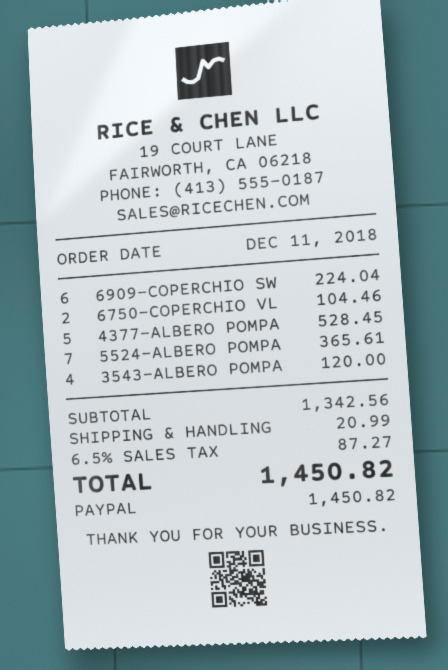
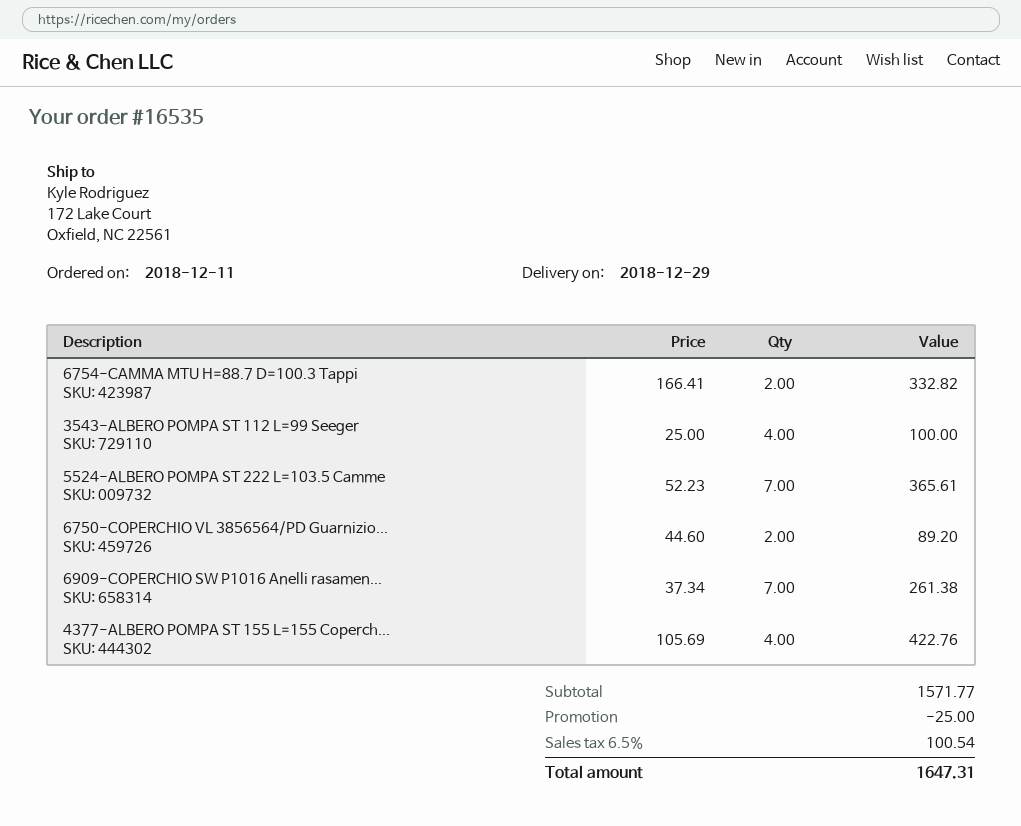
6909-COPERCHIO SW: 6 for 224.04 -> 7 for 261.38
6750-COPERCHIO VL: 2 for 104.46 -> 2 for 89.20
4377-ALBERO POMPA: 5 for 528.45 -> 4 for 422.76
3543-ALBERO POMPA: 4 for 120.00 -> 4 for 100.00
6754-CAMMA MTU H=88.7 D=100.3 Tappi: none -> 2 for 332.82
subtotal: 1342.56 -> 1571.77
discount: none -> 25.00
shipping: 20.99 -> none
tax: 6.5% = 87.27 -> 6.5% = 100.54
total: 1450.82 -> 1647.31

